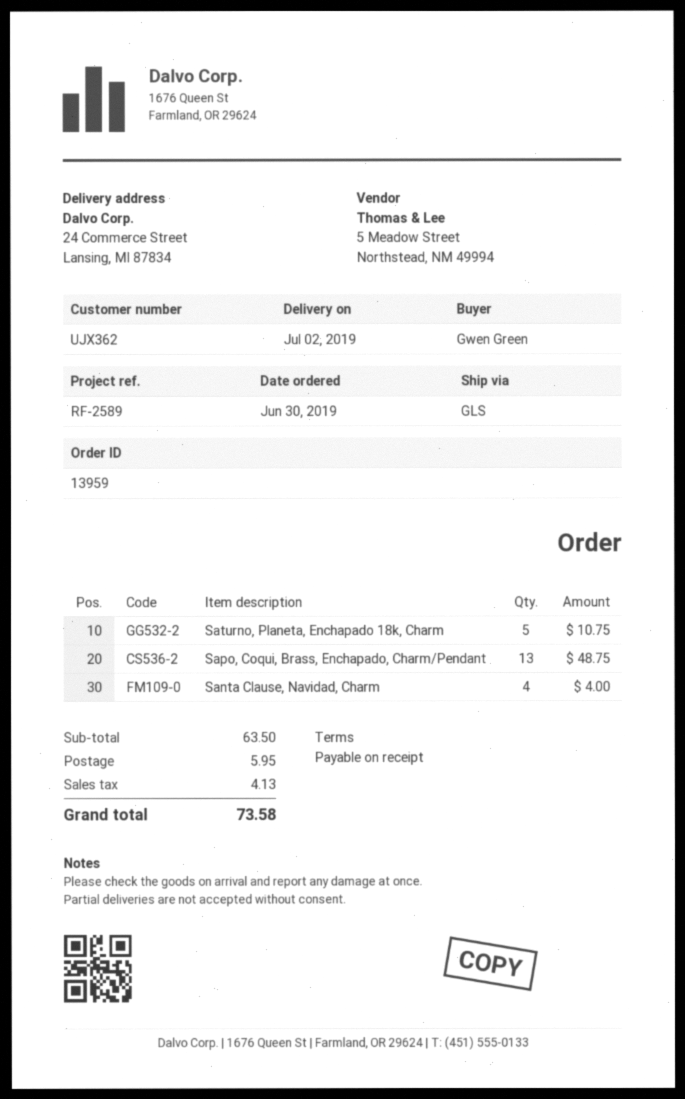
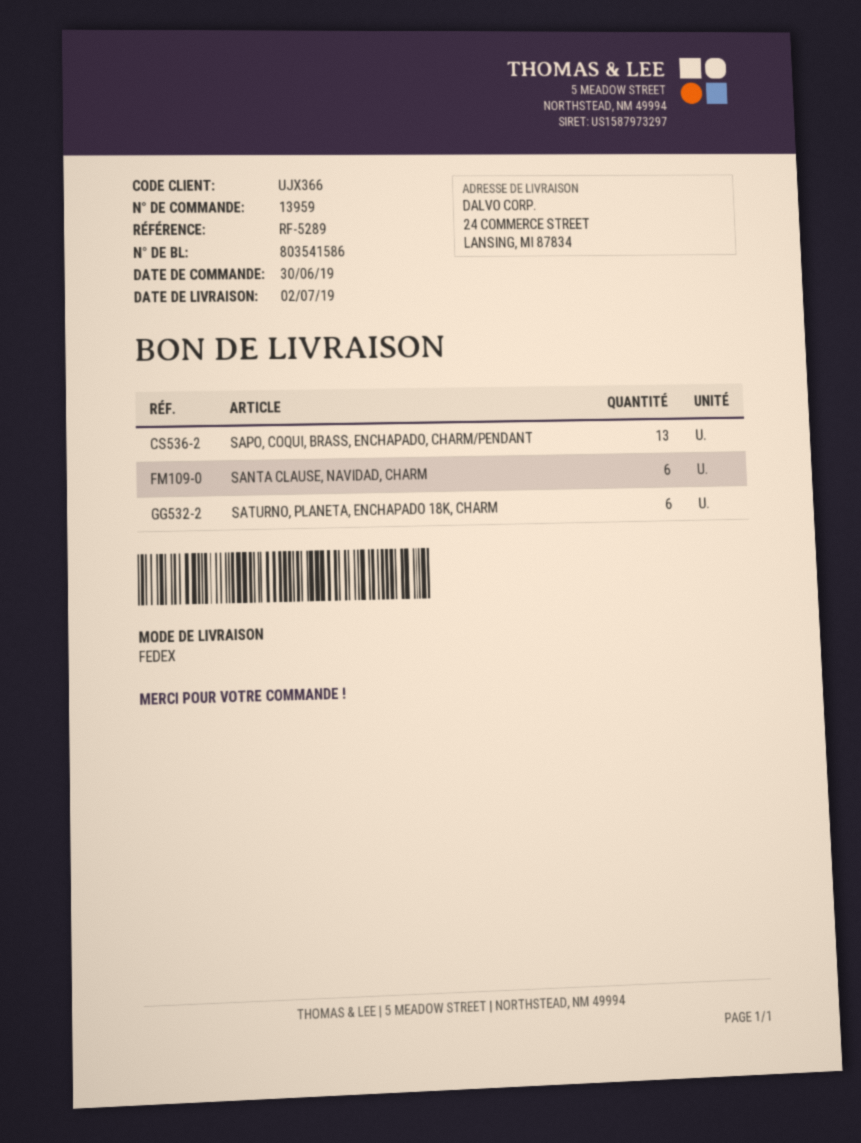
customer number: UJX362 -> UJX366
reference: RF-2589 -> RF-5289
shipping method: GLS -> FedEx
Saturno, Planeta, Enchapado 18k, Charm: 5 -> 6
Santa Clause, Navidad, Charm: 4 -> 6

